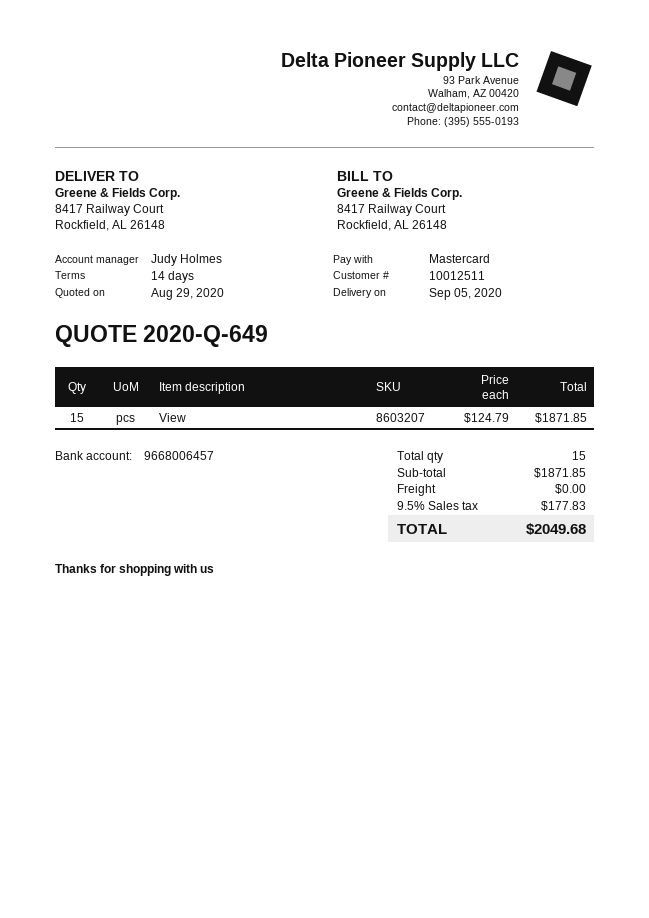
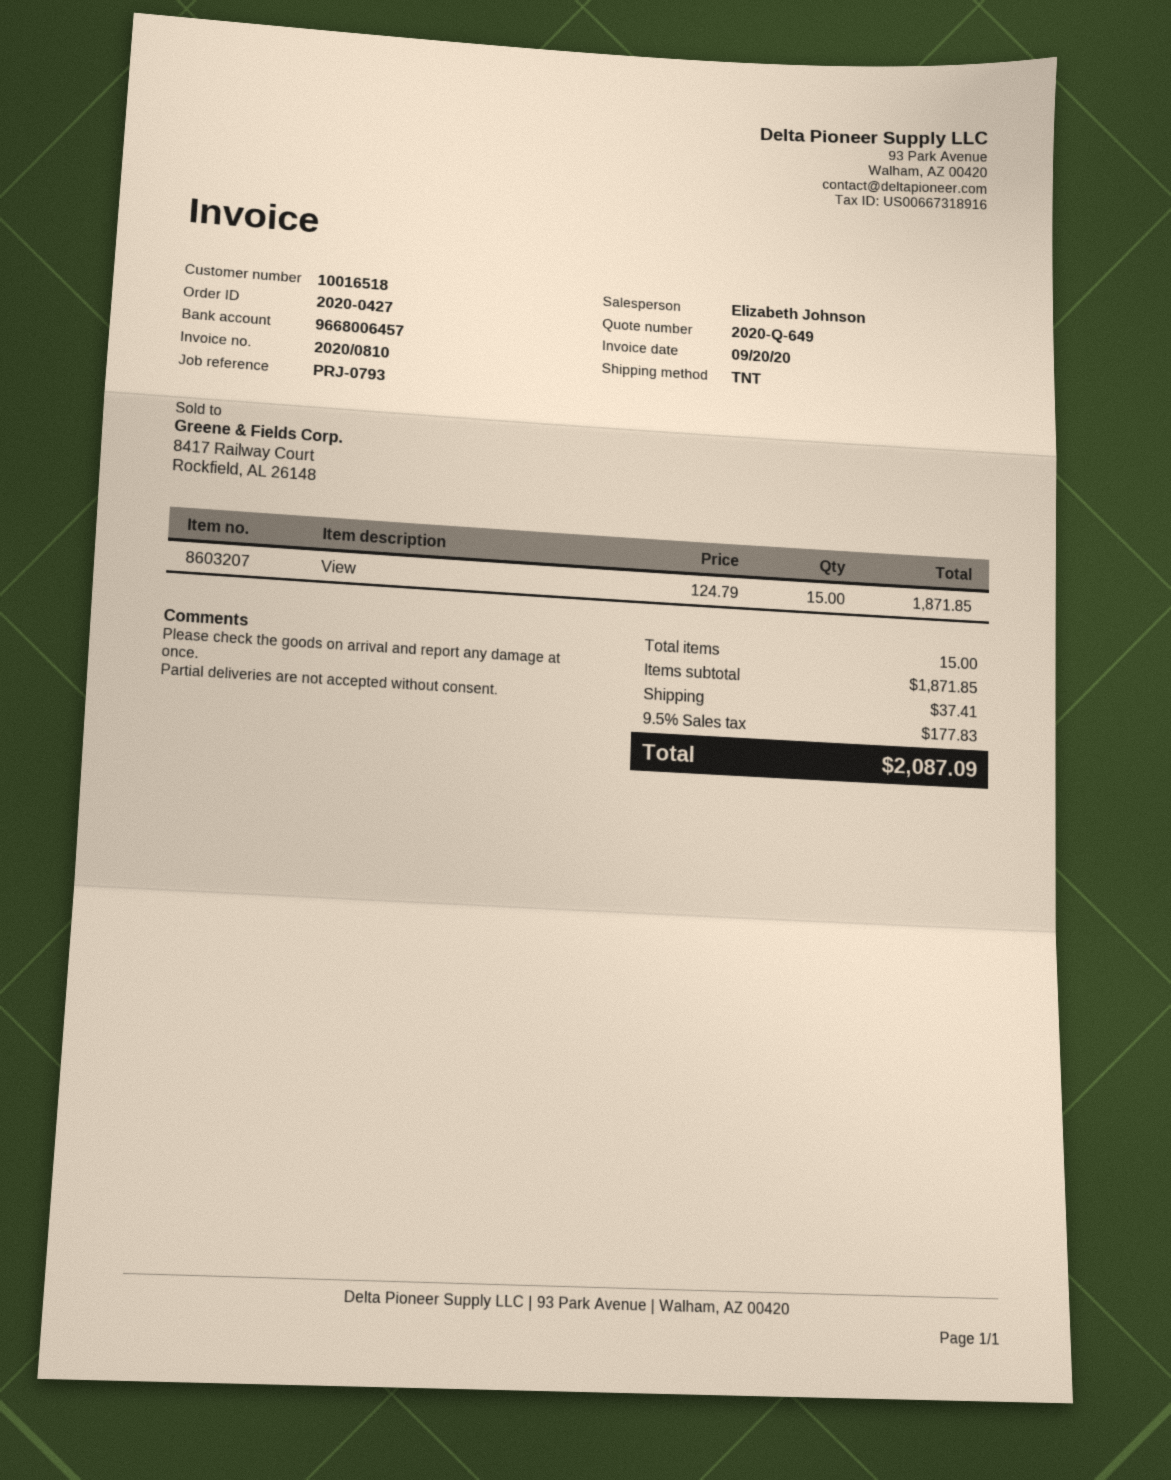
customer number: 10012511 -> 10016518
sales rep: Judy Holmes -> Elizabeth Johnson
shipping: 0.00 -> 37.41
total: 2049.68 -> 2087.09

